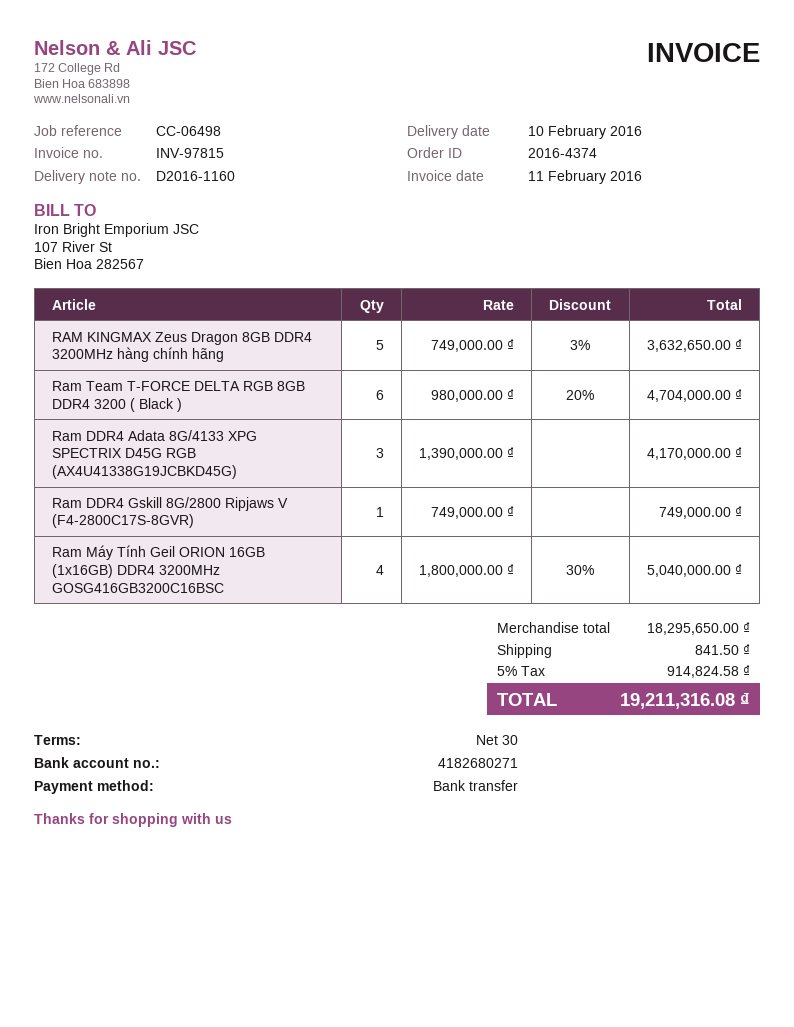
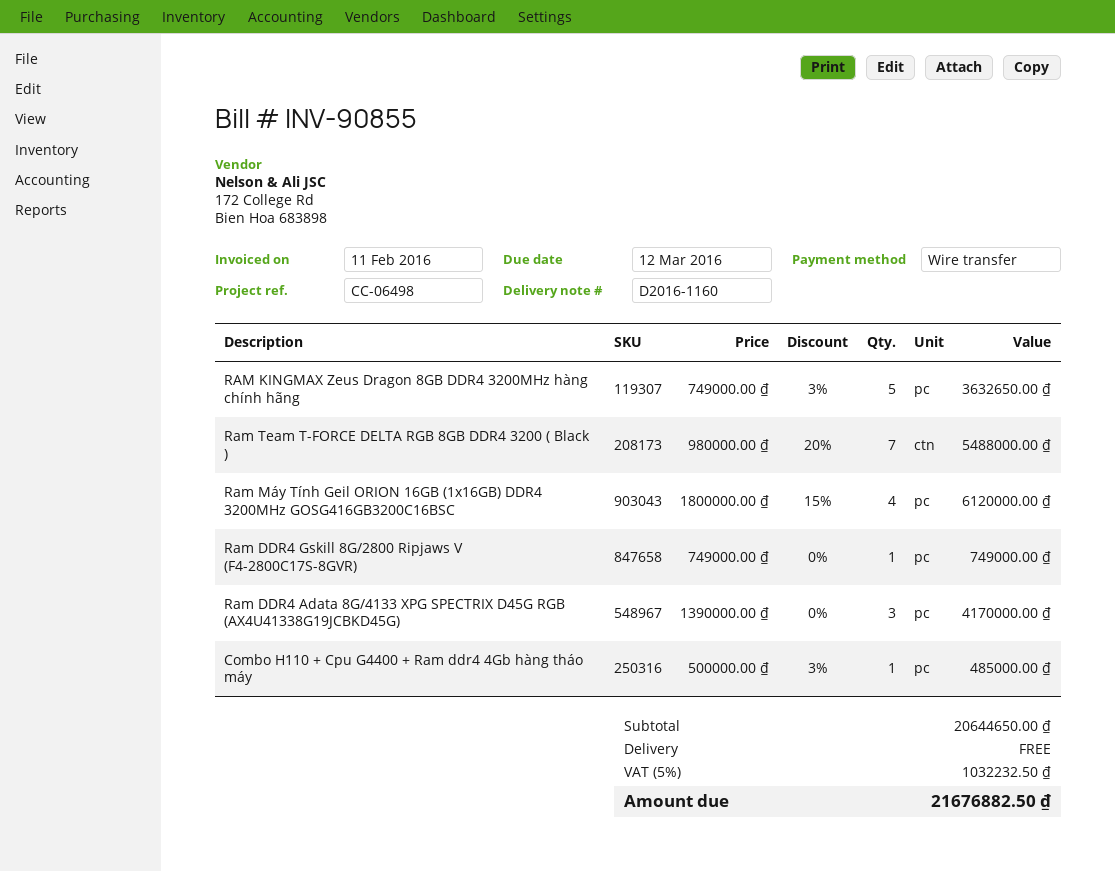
invoice number: INV-97815 -> INV-90855
Ram Team T-FORCE DELTA RGB 8GB DDR4 3200 ( Black ): 6 x 980000.00 - 20% = 4704000.00 -> 7 x 980000.00 - 20% = 5488000.00
Ram Máy Tính Geil ORION 16GB (1x16GB) DDR4 3200MHz GOSG416GB3200C16BSC: 4 x 1800000.00 - 30% = 5040000.00 -> 4 x 1800000.00 - 15% = 6120000.00
Combo H110 + Cpu G4400 + Ram ddr4 4Gb hàng tháo máy: none -> 1 x 500000.00 - 3% = 485000.00
subtotal: 18295650.00 -> 20644650.00
shipping: 841.50 -> 0.00
tax: 5% = 914824.58 -> 5% = 1032232.50
total: 19211316.08 -> 21676882.50

